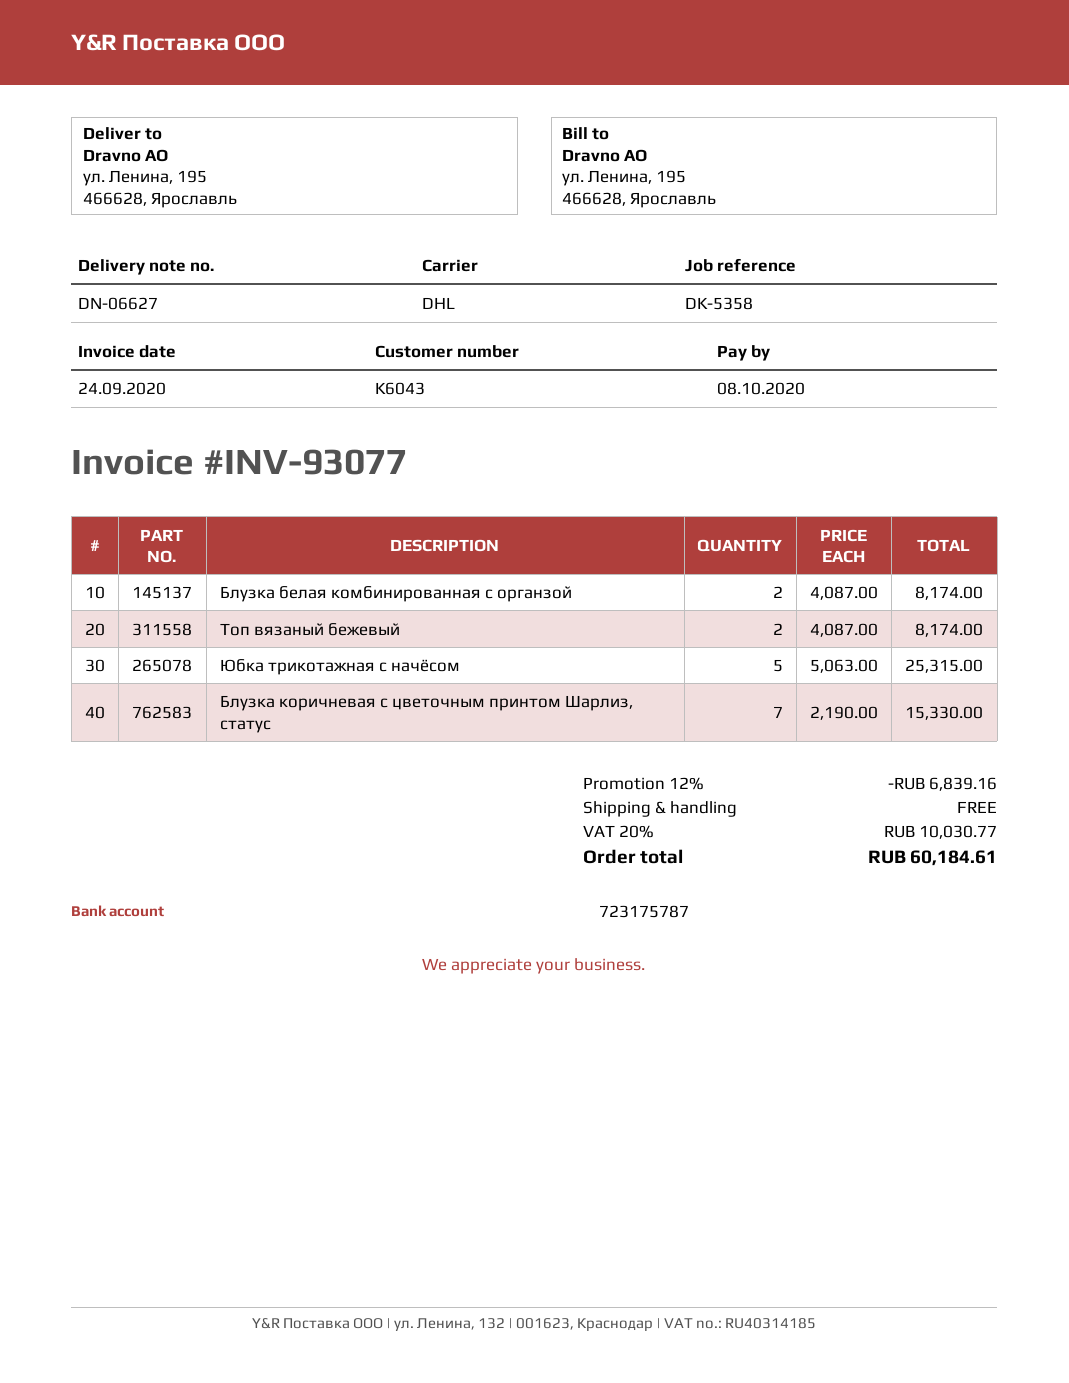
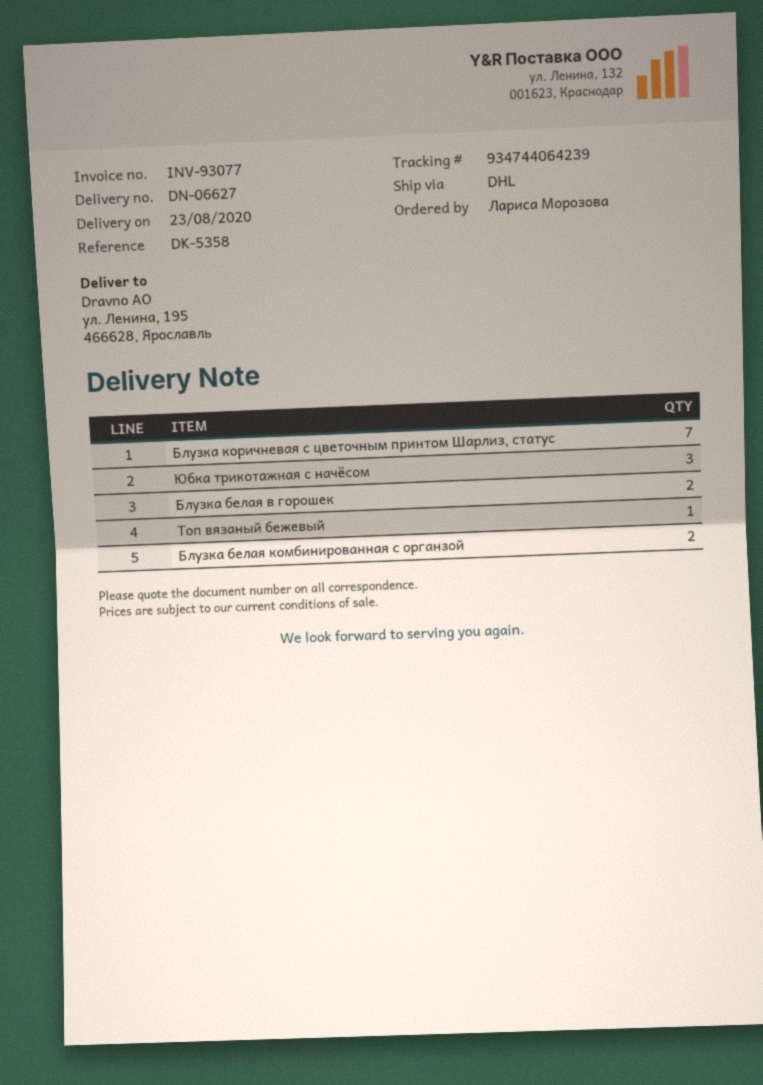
Топ вязаный бежевый: 2 -> 1
Юбка трикотажная с начёсом: 5 -> 3
Блузка белая в горошек: none -> 2

